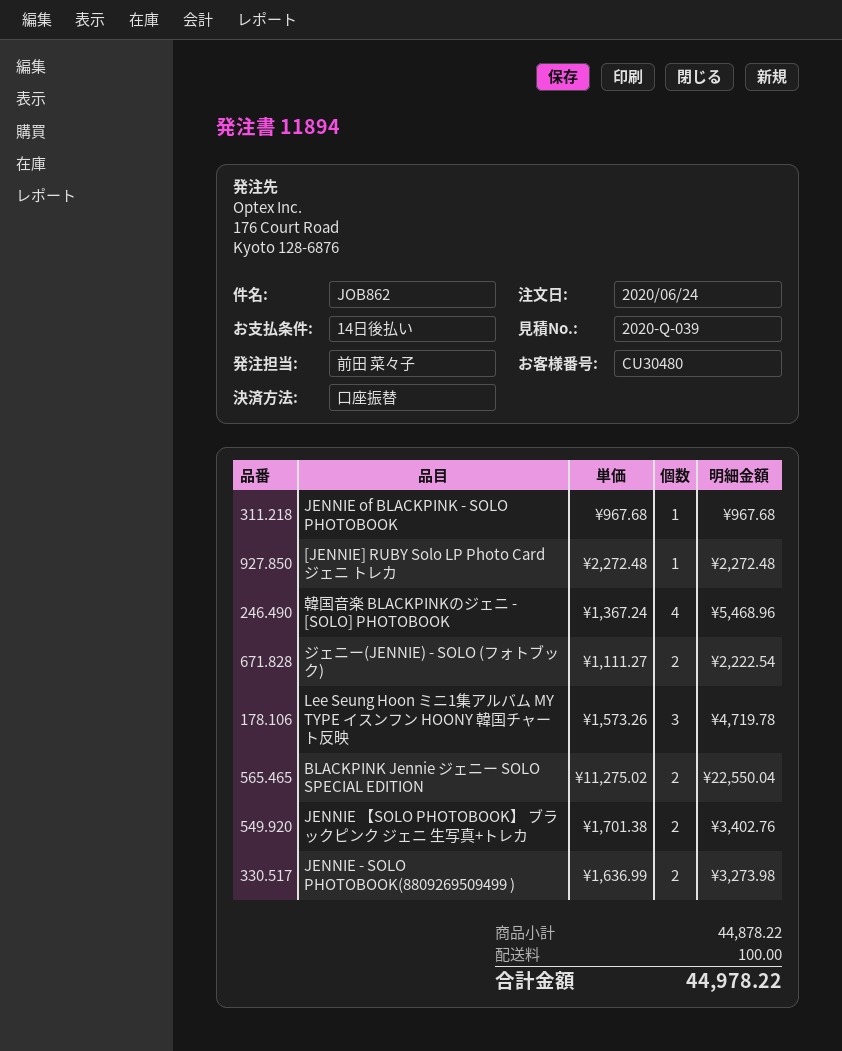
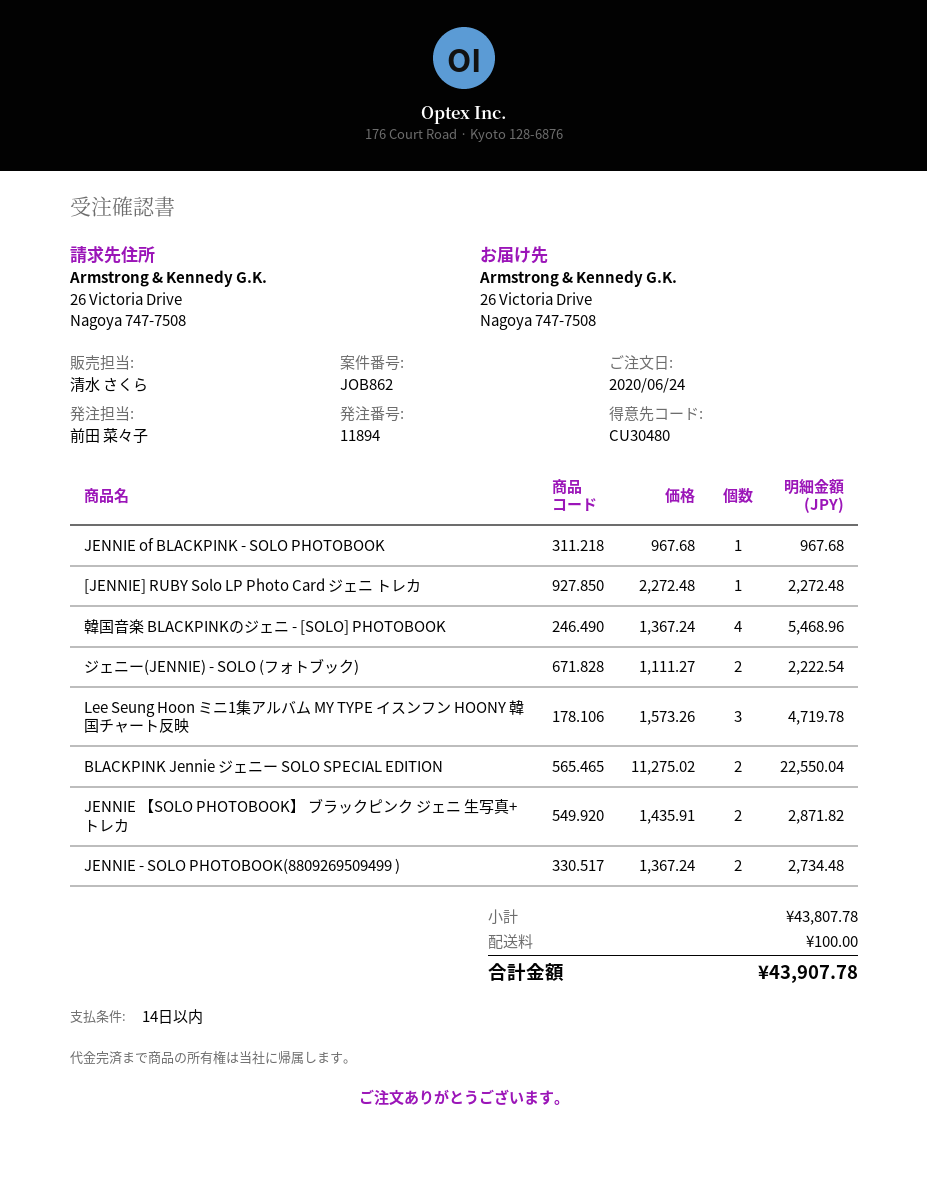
JENNIE 【SOLO PHOTOBOOK】 ブラックピンク ジェニ 生写真+トレカ: 2 x 1701.38 = 3402.76 -> 2 x 1435.91 = 2871.82
JENNIE - SOLO PHOTOBOOK(8809269509499 ): 2 x 1636.99 = 3273.98 -> 2 x 1367.24 = 2734.48
subtotal: 44878.22 -> 43807.78
total: 44978.22 -> 43907.78

